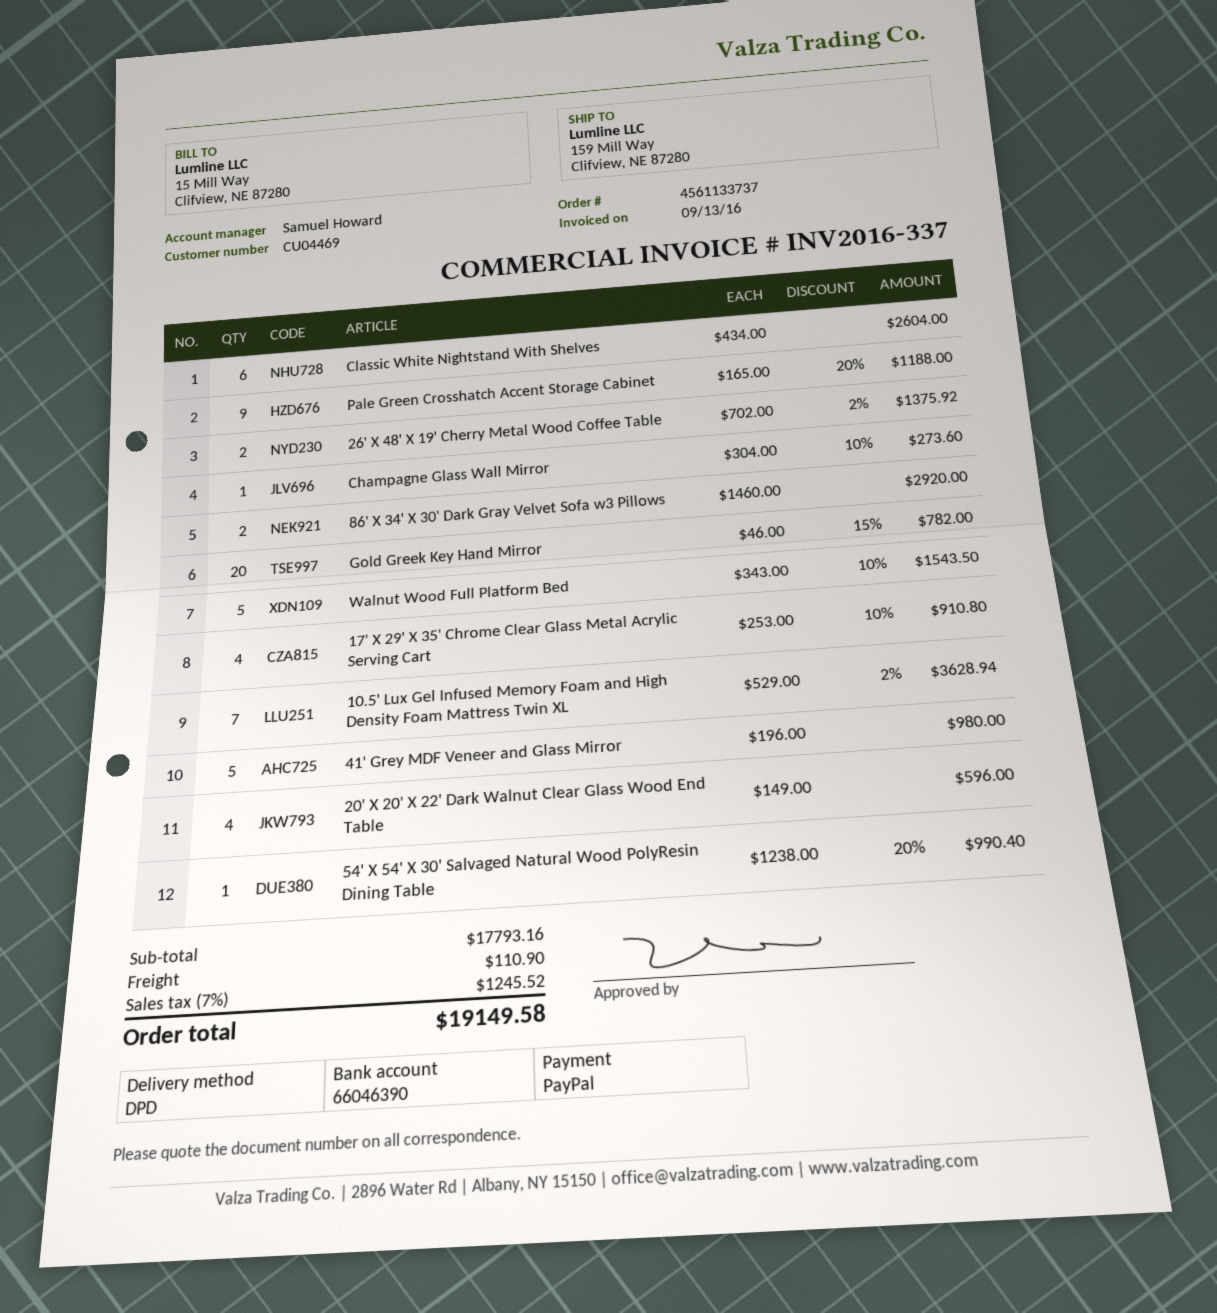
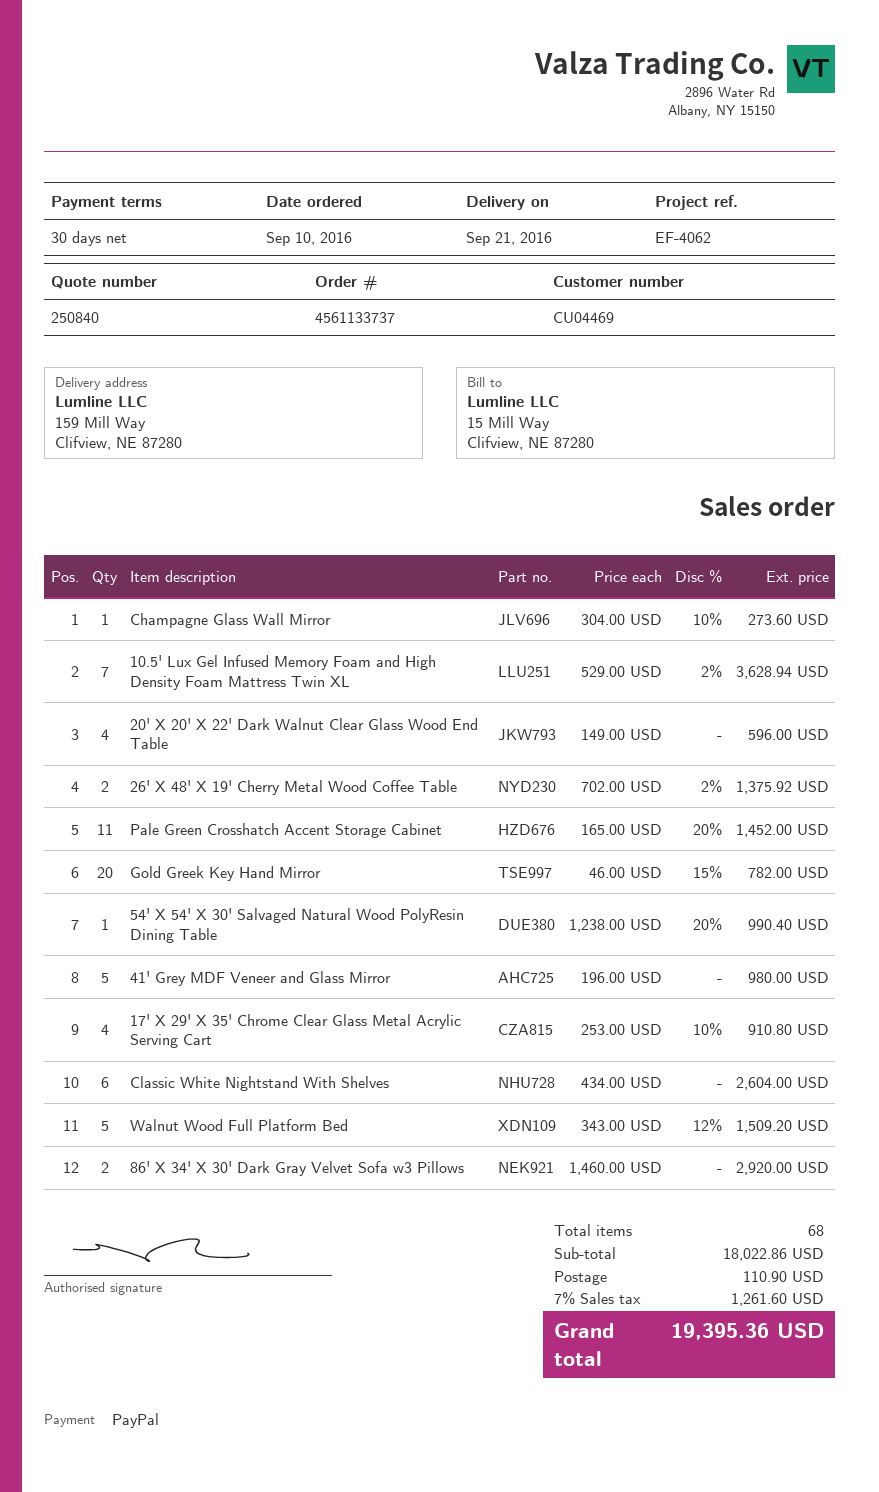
Pale Green Crosshatch Accent Storage Cabinet: 9 x 165.00 - 20% = 1188.00 -> 11 x 165.00 - 20% = 1452.00
Walnut Wood Full Platform Bed: 5 x 343.00 - 10% = 1543.50 -> 5 x 343.00 - 12% = 1509.20
subtotal: 17793.16 -> 18022.86
tax: 7% = 1245.52 -> 7% = 1261.60
total: 19149.58 -> 19395.36

